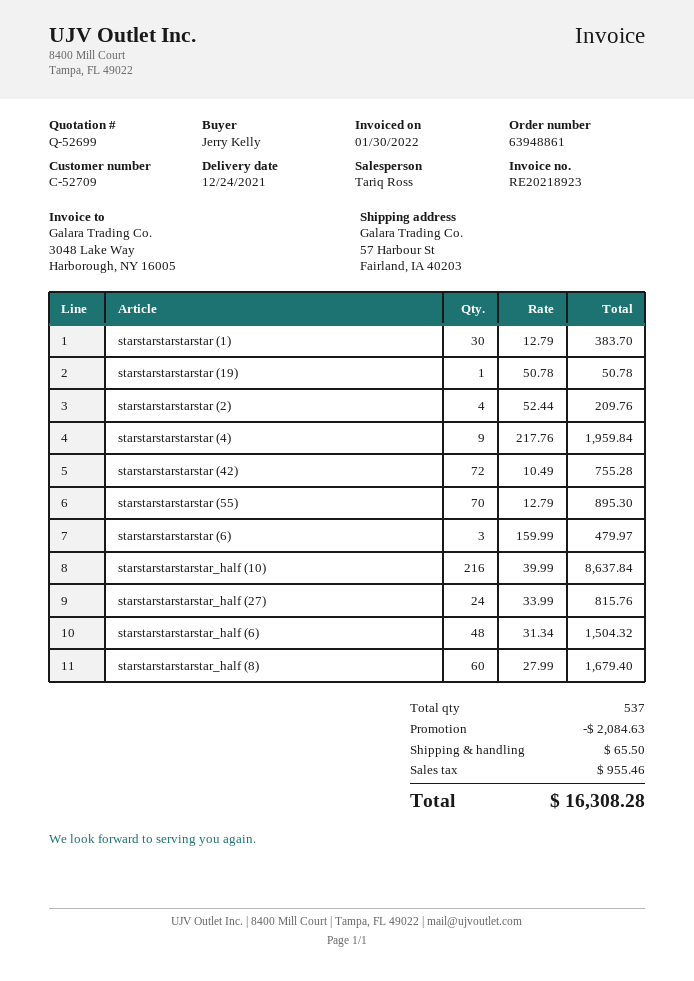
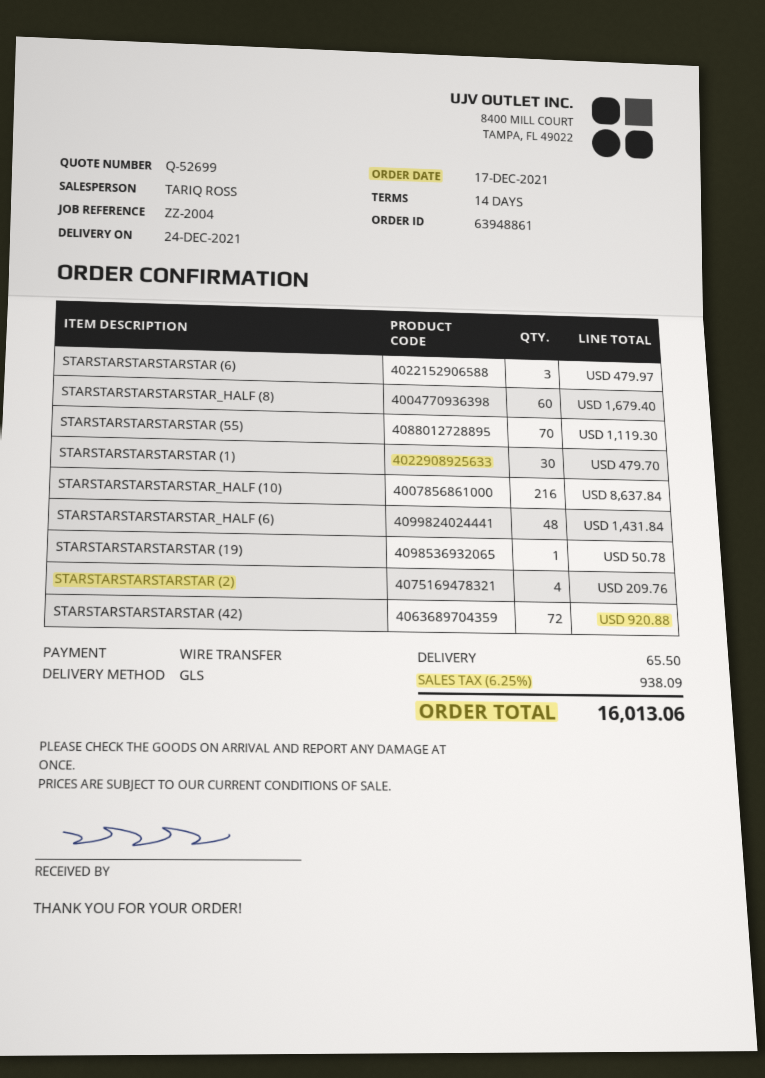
starstarstarstarstar (1): 30 for 383.70 -> 30 for 479.70
starstarstarstarstar (4): 9 for 1959.84 -> none
starstarstarstarstar (42): 72 for 755.28 -> 72 for 920.88
starstarstarstarstar (55): 70 for 895.30 -> 70 for 1119.30
starstarstarstarstar_half (27): 24 for 815.76 -> none
starstarstarstarstar_half (6): 48 for 1504.32 -> 48 for 1431.84
discount: 2084.63 -> none
tax: 955.46 -> 938.09
total: 16308.28 -> 16013.06

